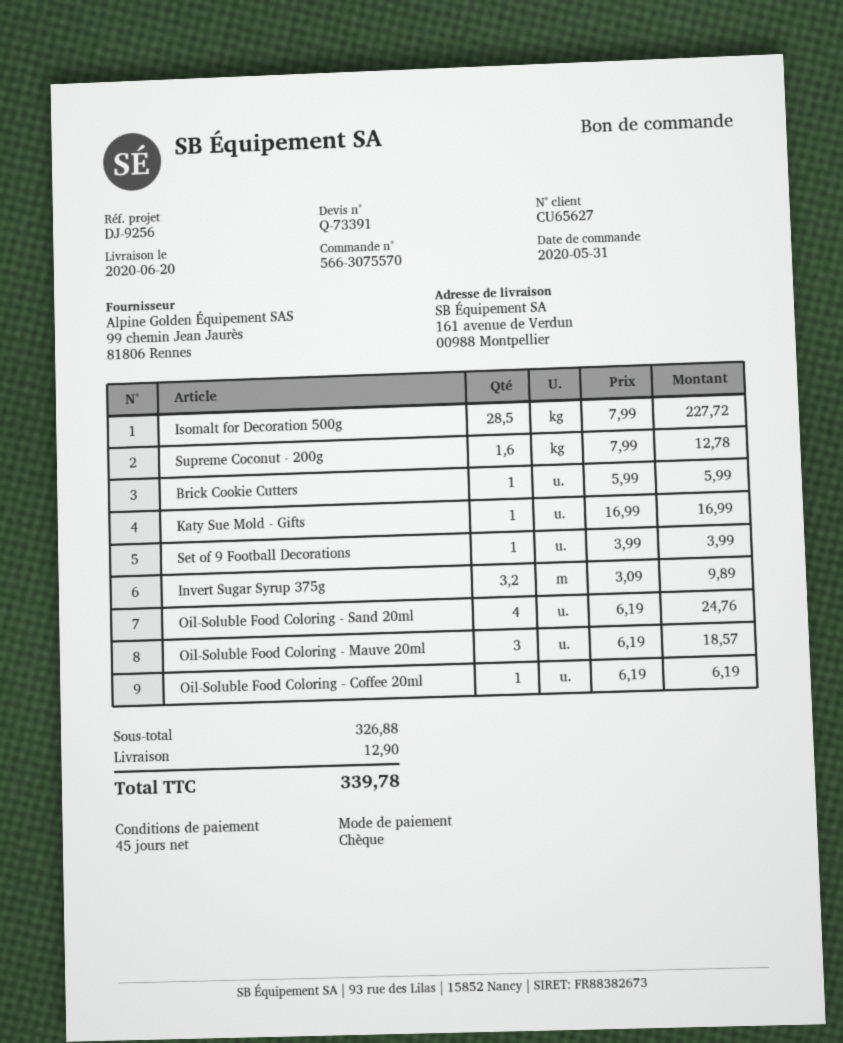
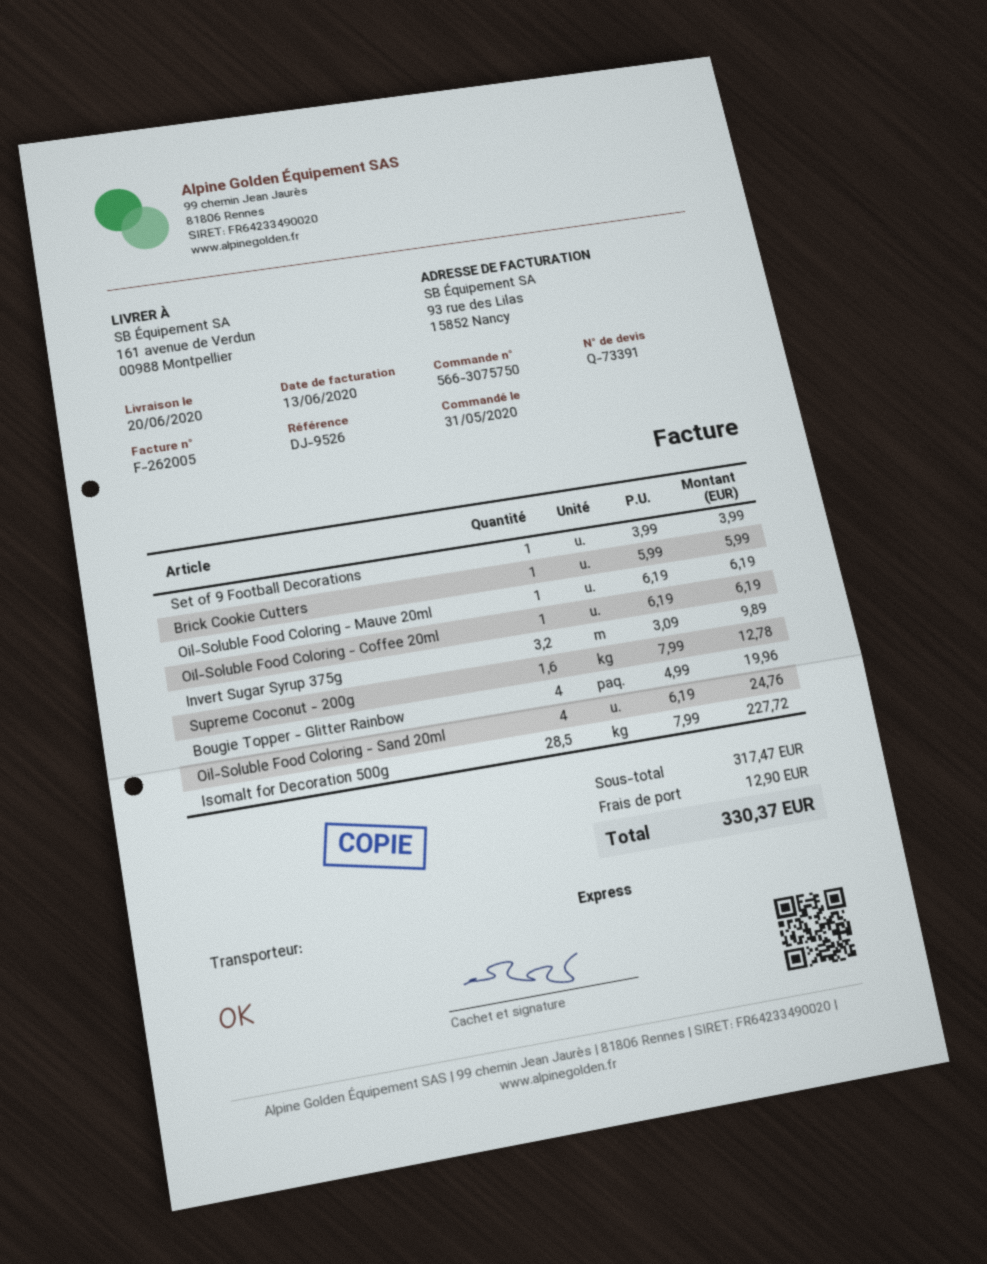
order number: 566-3075570 -> 566-3075750
reference: DJ-9256 -> DJ-9526
Katy Sue Mold - Gifts: 1 x 16.99 = 16.99 -> none
Oil-Soluble Food Coloring - Mauve 20ml: 3 x 6.19 = 18.57 -> 1 x 6.19 = 6.19
Bougie Topper - Glitter Rainbow: none -> 4 x 4.99 = 19.96
subtotal: 326.88 -> 317.47
total: 339.78 -> 330.37

